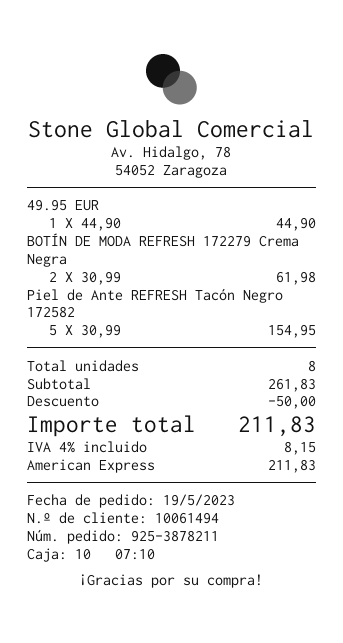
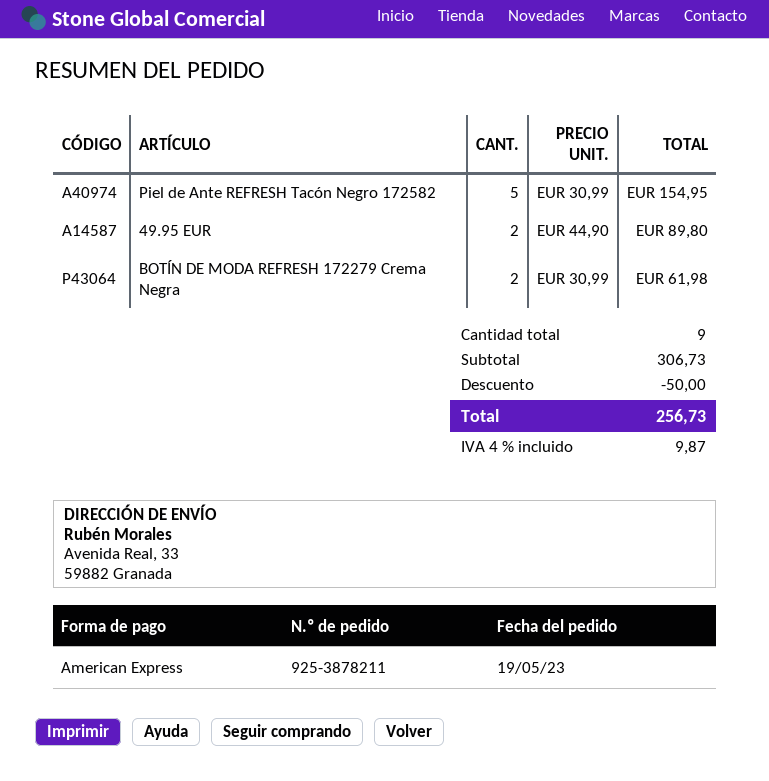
49.95 EUR: 1 x 44.90 = 44.90 -> 2 x 44.90 = 89.80
total quantity: 8 -> 9
subtotal: 261.83 -> 306.73
tax: 4% = 8.15 -> 4% = 9.87
total: 211.83 -> 256.73

